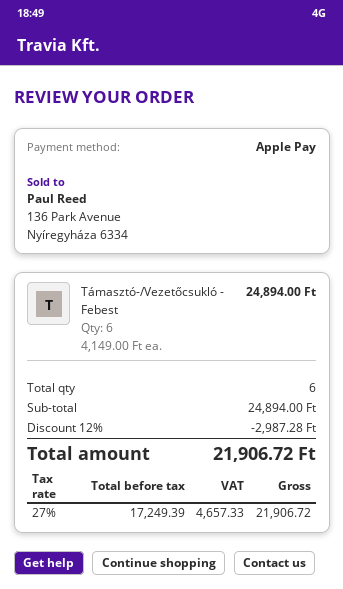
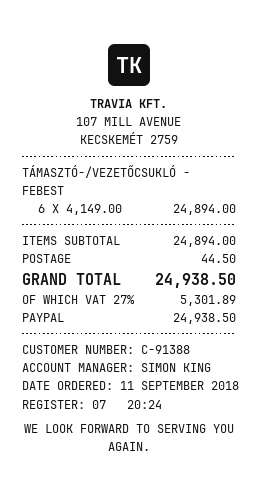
payment method: Apple Pay -> PayPal
discount: 12% = 2987.28 -> none
shipping: none -> 44.50
tax: 27% = 4657.33 -> 27% = 5301.89
total: 21906.72 -> 24938.50

